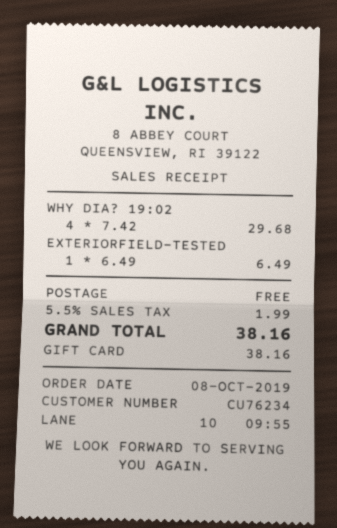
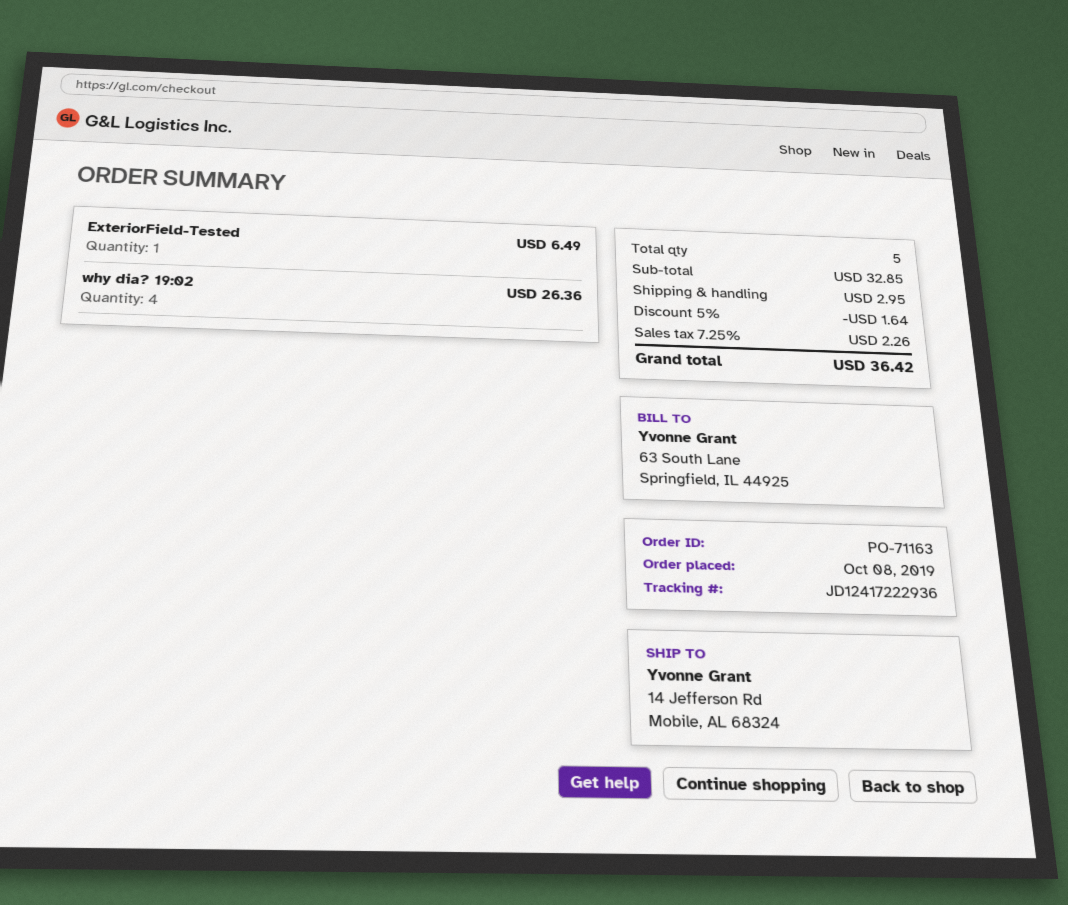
WHY DIA? 19:02: 4 for 29.68 -> 4 for 26.36
discount: none -> 5% = 1.64
shipping: 0.00 -> 2.95
tax: 5.5% = 1.99 -> 7.25% = 2.26
total: 38.16 -> 36.42

